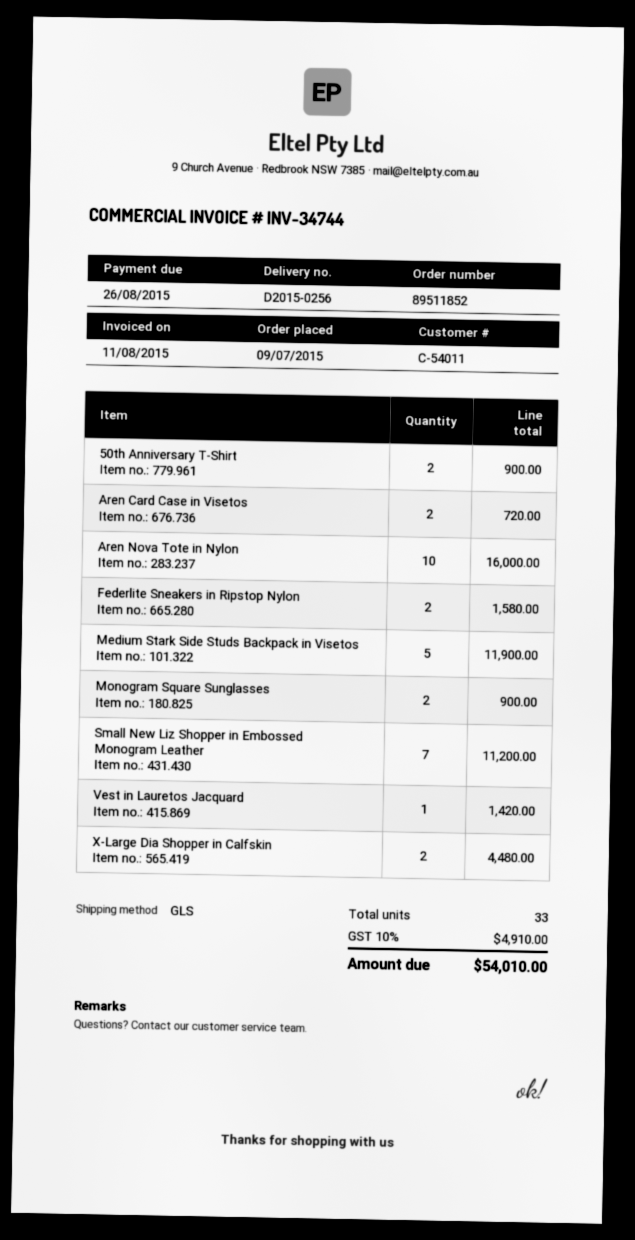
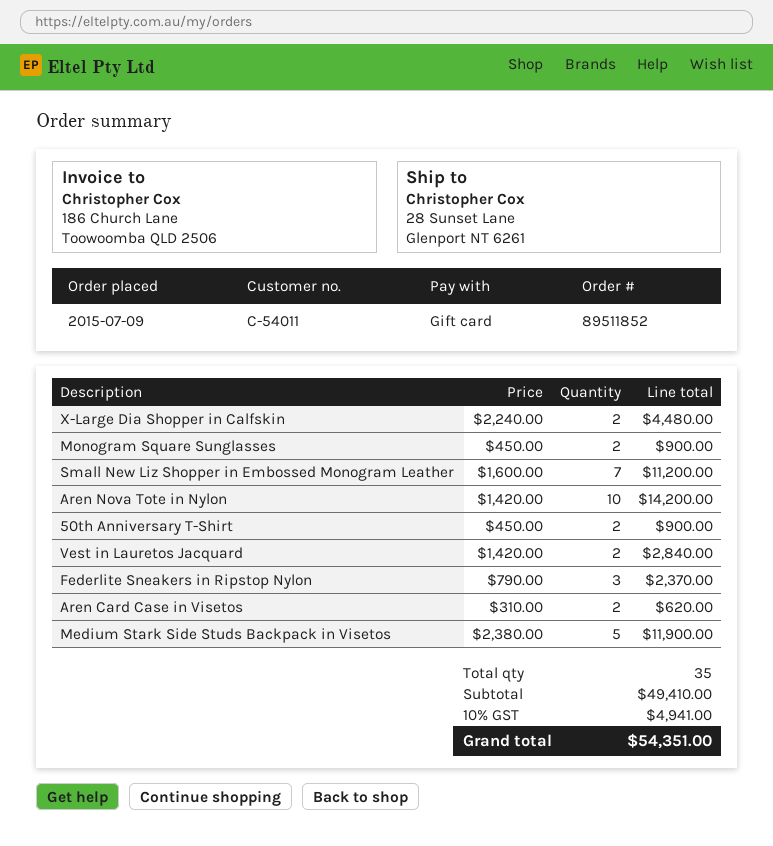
Aren Card Case in Visetos: 2 for 720.00 -> 2 for 620.00
Aren Nova Tote in Nylon: 10 for 16000.00 -> 10 for 14200.00
Federlite Sneakers in Ripstop Nylon: 2 for 1580.00 -> 3 for 2370.00
Vest in Lauretos Jacquard: 1 for 1420.00 -> 2 for 2840.00
total quantity: 33 -> 35
tax: 10% = 4910.00 -> 10% = 4941.00
total: 54010.00 -> 54351.00

